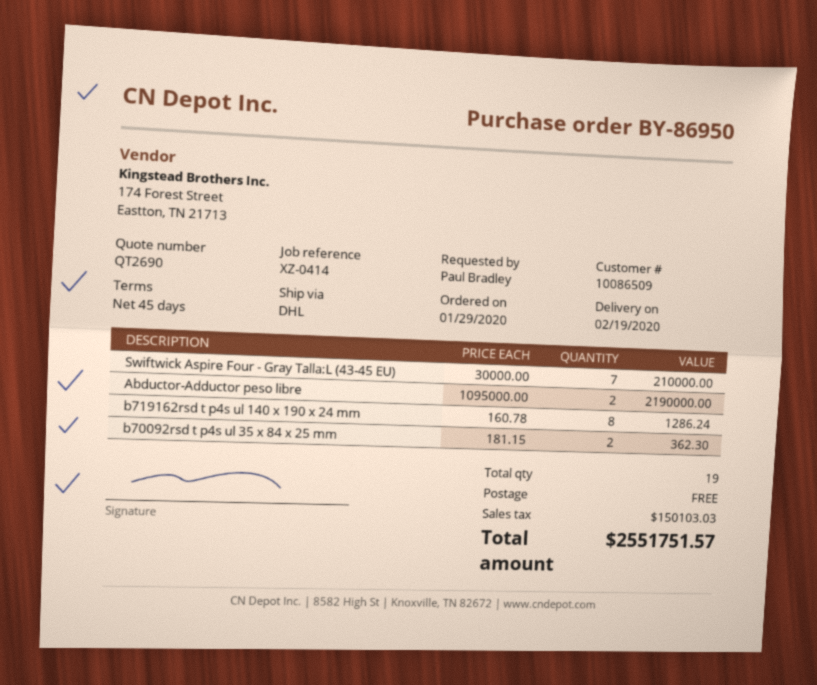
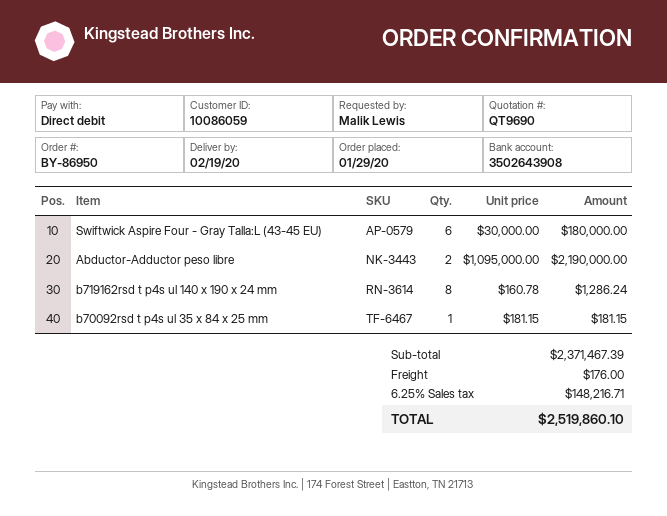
quote number: QT2690 -> QT9690
customer number: 10086509 -> 10086059
ordered by: Paul Bradley -> Malik Lewis
Swiftwick Aspire Four - Gray Talla:L (43-45 EU): 7 x 30000.00 = 210000.00 -> 6 x 30000.00 = 180000.00
b70092rsd t p4s ul 35 x 84 x 25 mm: 2 x 181.15 = 362.30 -> 1 x 181.15 = 181.15
shipping: 0.00 -> 176.00
tax: 150103.03 -> 148216.71
total: 2551751.57 -> 2519860.10

